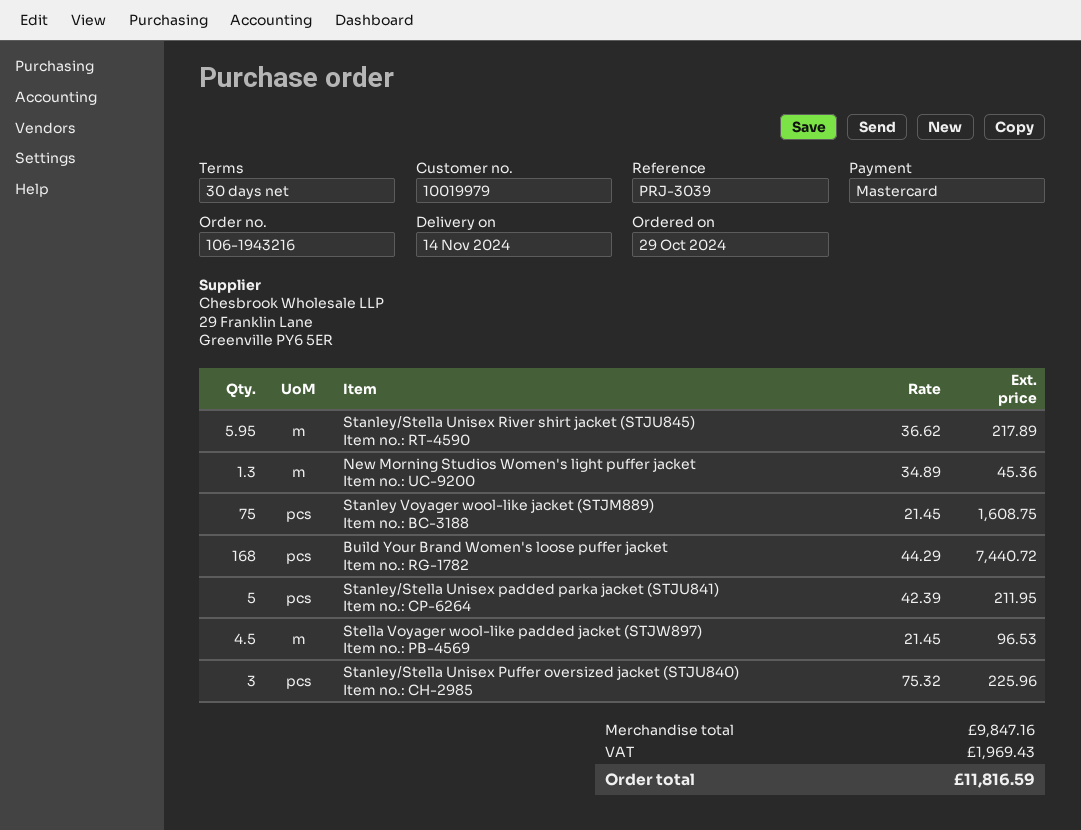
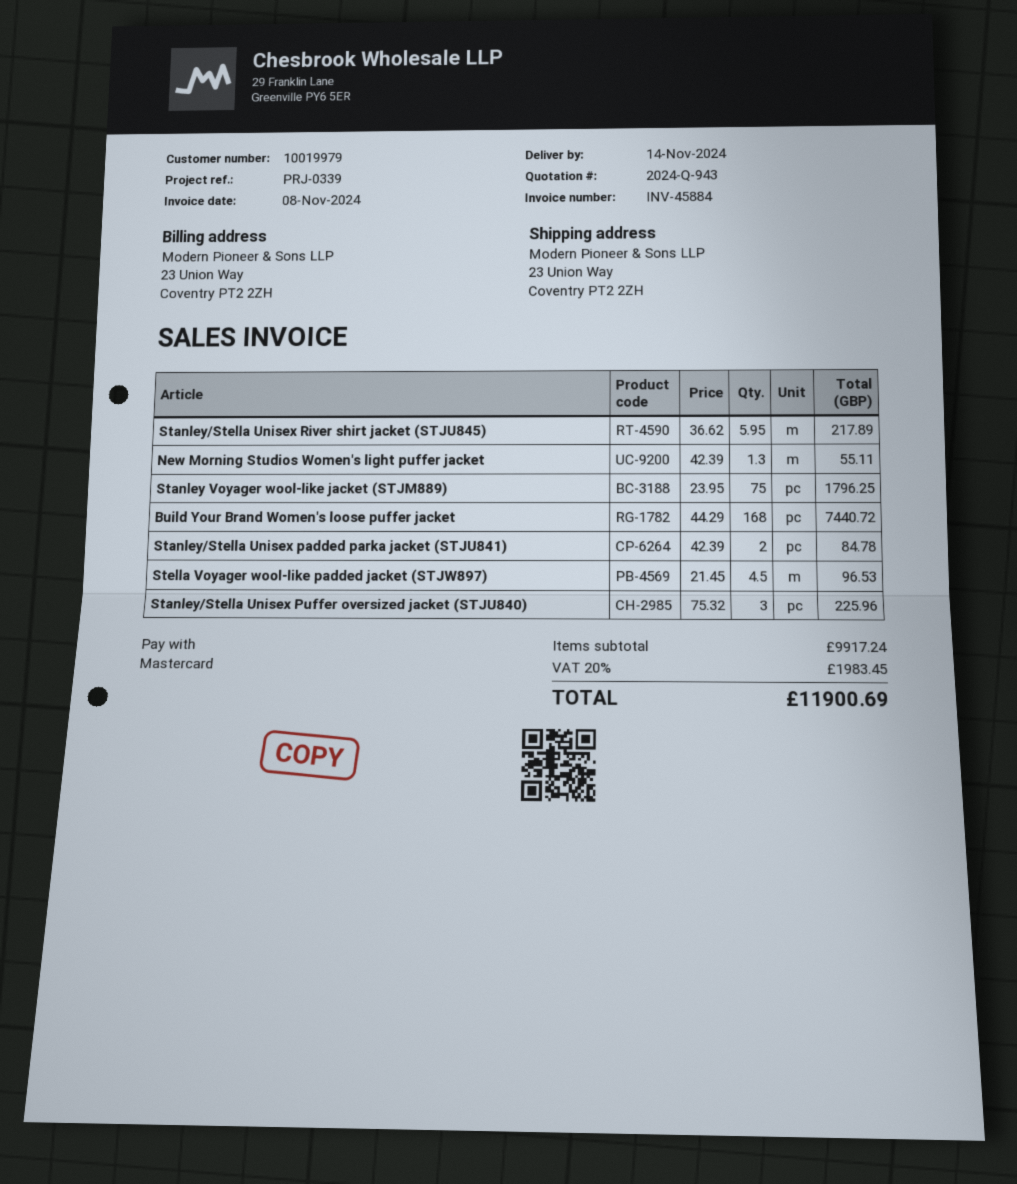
reference: PRJ-3039 -> PRJ-0339
New Morning Studios Women's light puffer jacket: 1.3 x 34.89 = 45.36 -> 1.3 x 42.39 = 55.11
Stanley Voyager wool-like jacket (STJM889): 75 x 21.45 = 1608.75 -> 75 x 23.95 = 1796.25
Stanley/Stella Unisex padded parka jacket (STJU841): 5 x 42.39 = 211.95 -> 2 x 42.39 = 84.78
subtotal: 9847.16 -> 9917.24
tax: 1969.43 -> 1983.45
total: 11816.59 -> 11900.69

